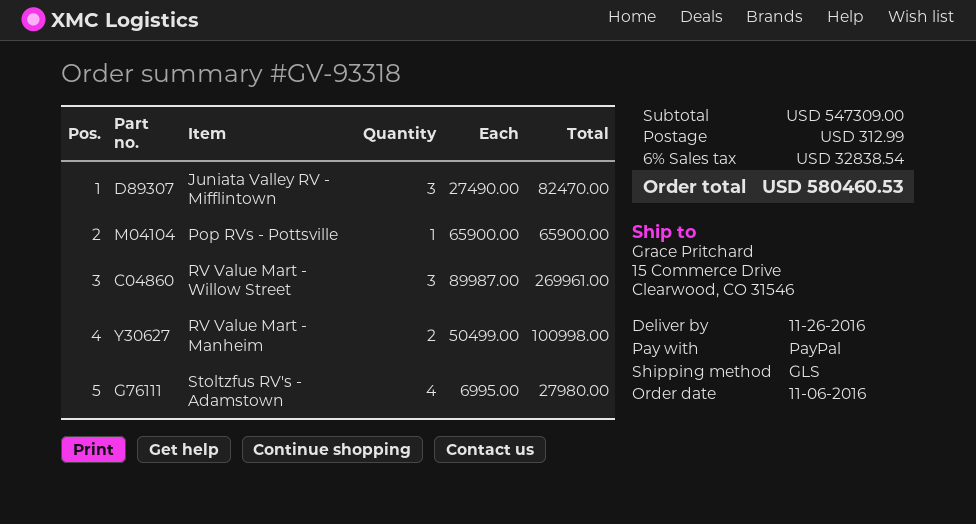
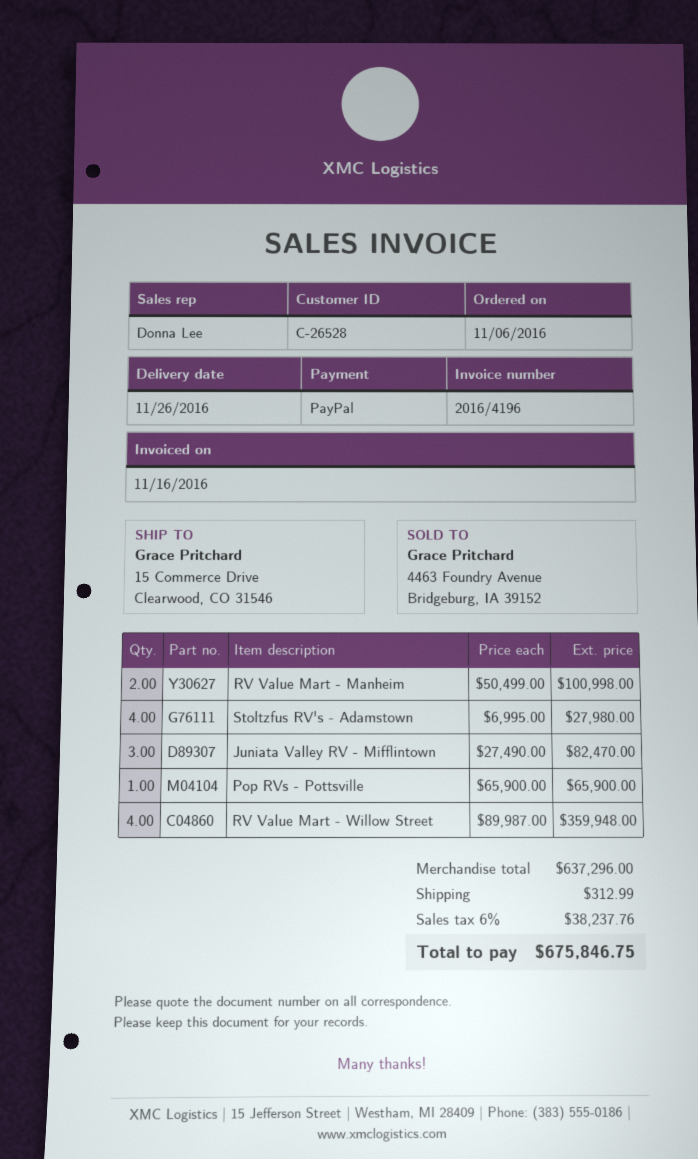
RV Value Mart - Willow Street: 3 x 89987.00 = 269961.00 -> 4 x 89987.00 = 359948.00
subtotal: 547309.00 -> 637296.00
tax: 6% = 32838.54 -> 6% = 38237.76
total: 580460.53 -> 675846.75

